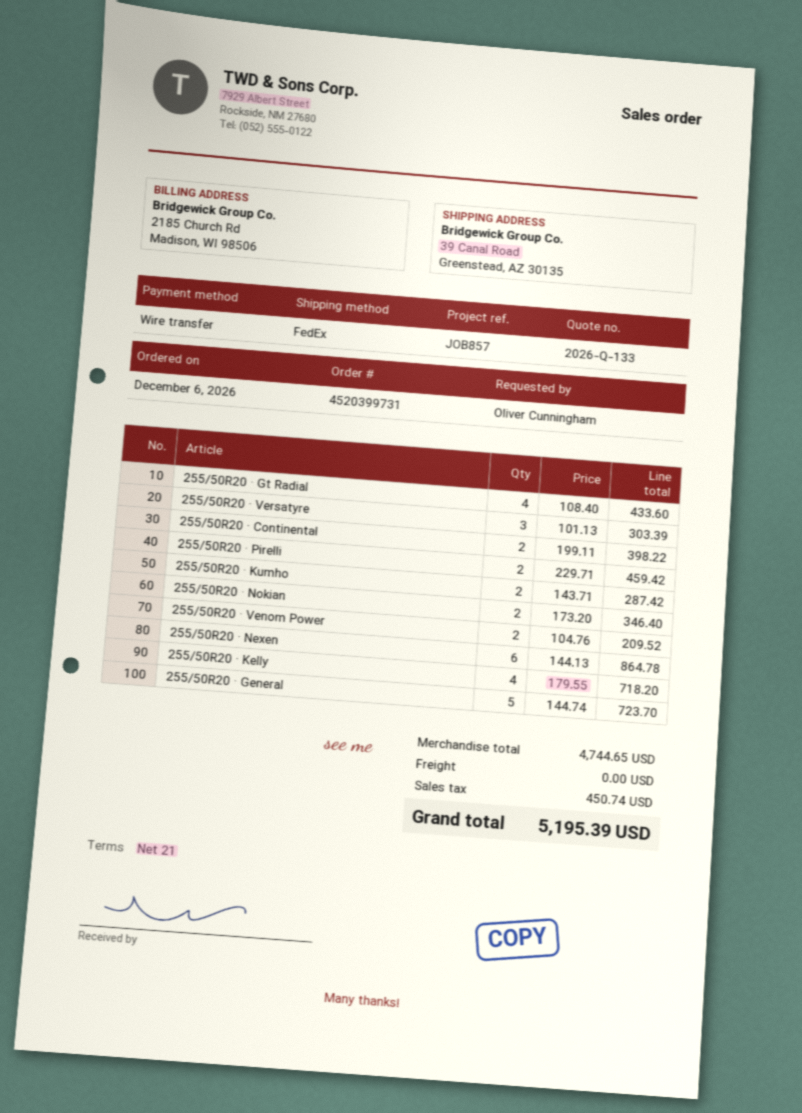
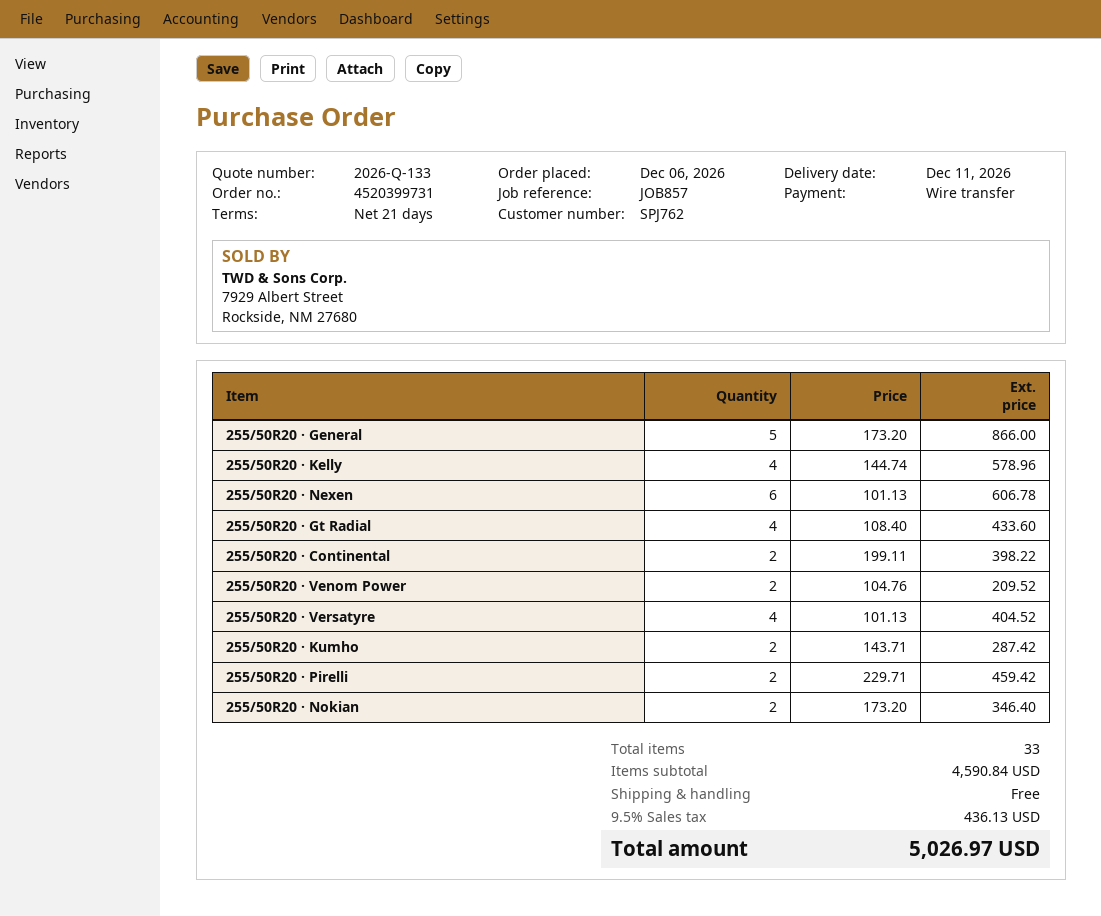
255/50R20 · Versatyre: 3 x 101.13 = 303.39 -> 4 x 101.13 = 404.52
255/50R20 · Nexen: 6 x 144.13 = 864.78 -> 6 x 101.13 = 606.78
255/50R20 · Kelly: 4 x 179.55 = 718.20 -> 4 x 144.74 = 578.96
255/50R20 · General: 5 x 144.74 = 723.70 -> 5 x 173.20 = 866.00
subtotal: 4744.65 -> 4590.84
tax: 450.74 -> 436.13
total: 5195.39 -> 5026.97

